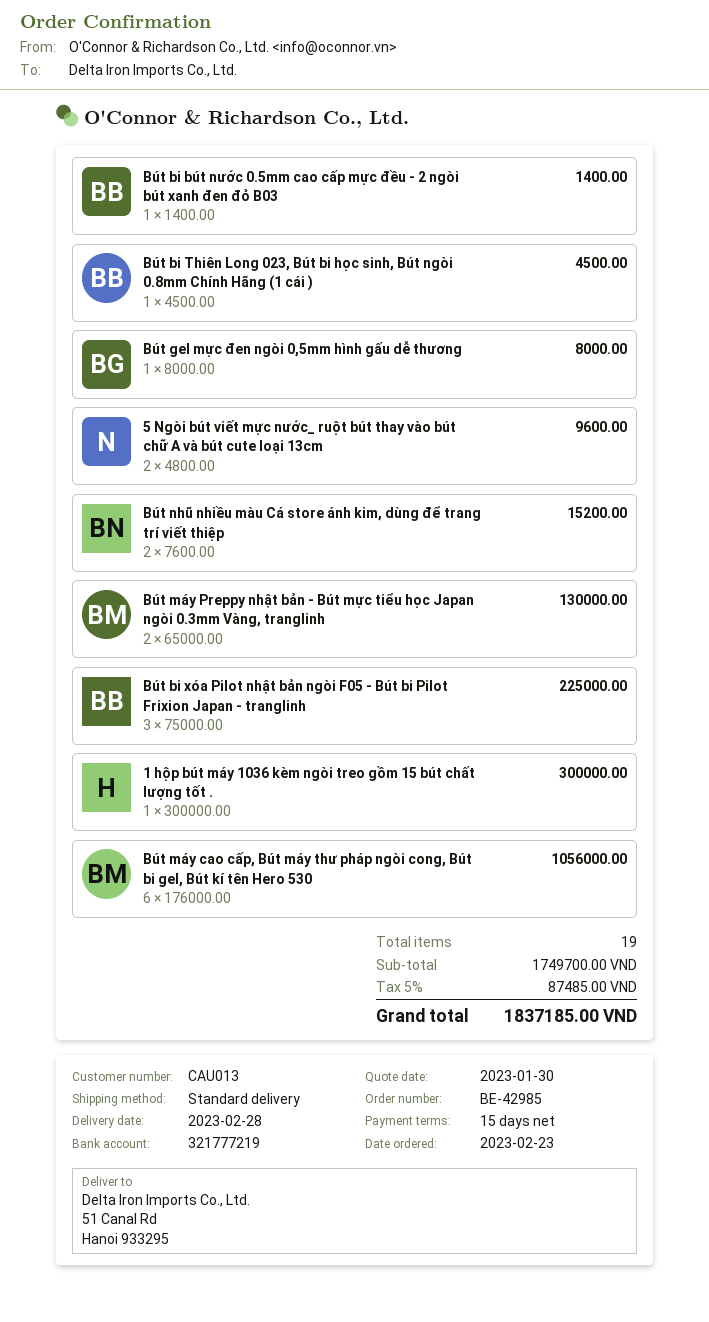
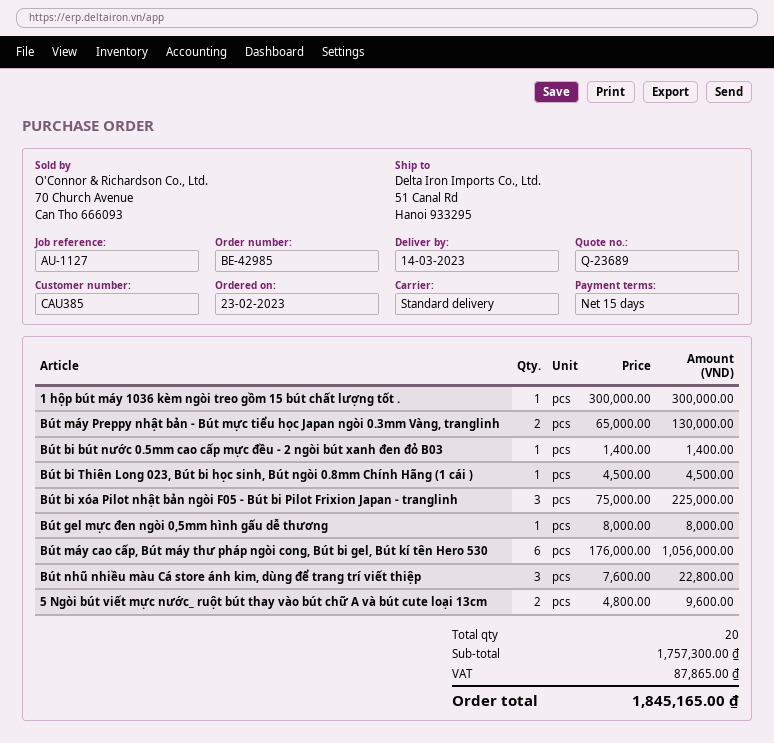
delivery date: 2023-02-28 -> 2023-03-14
customer number: CAU013 -> CAU385
Bút nhũ nhiều màu Cá store ánh kim, dùng để trang trí viết thiệp: 2 x 7600.00 = 15200.00 -> 3 x 7600.00 = 22800.00
total quantity: 19 -> 20
subtotal: 1749700.00 -> 1757300.00
tax: 87485.00 -> 87865.00
total: 1837185.00 -> 1845165.00

